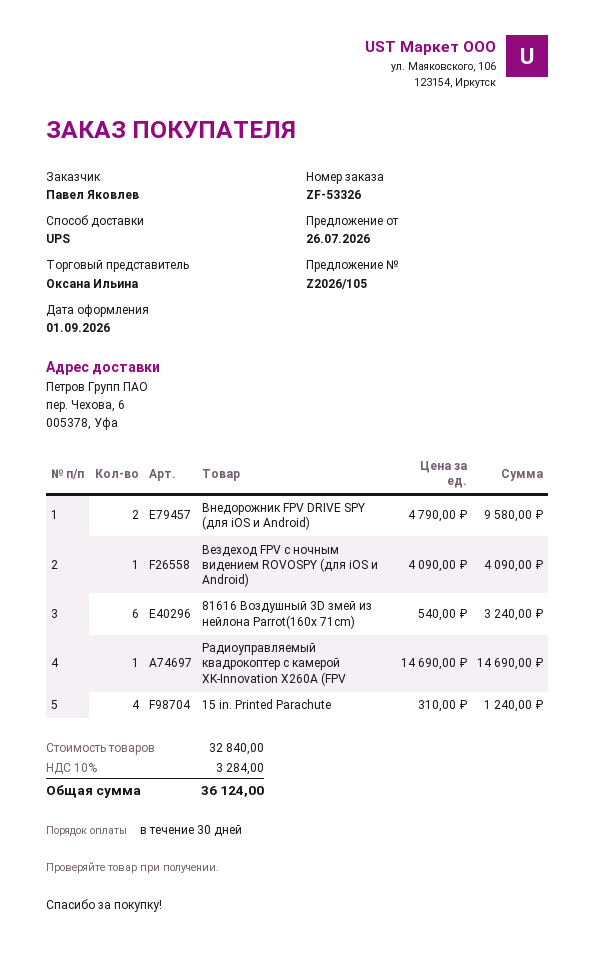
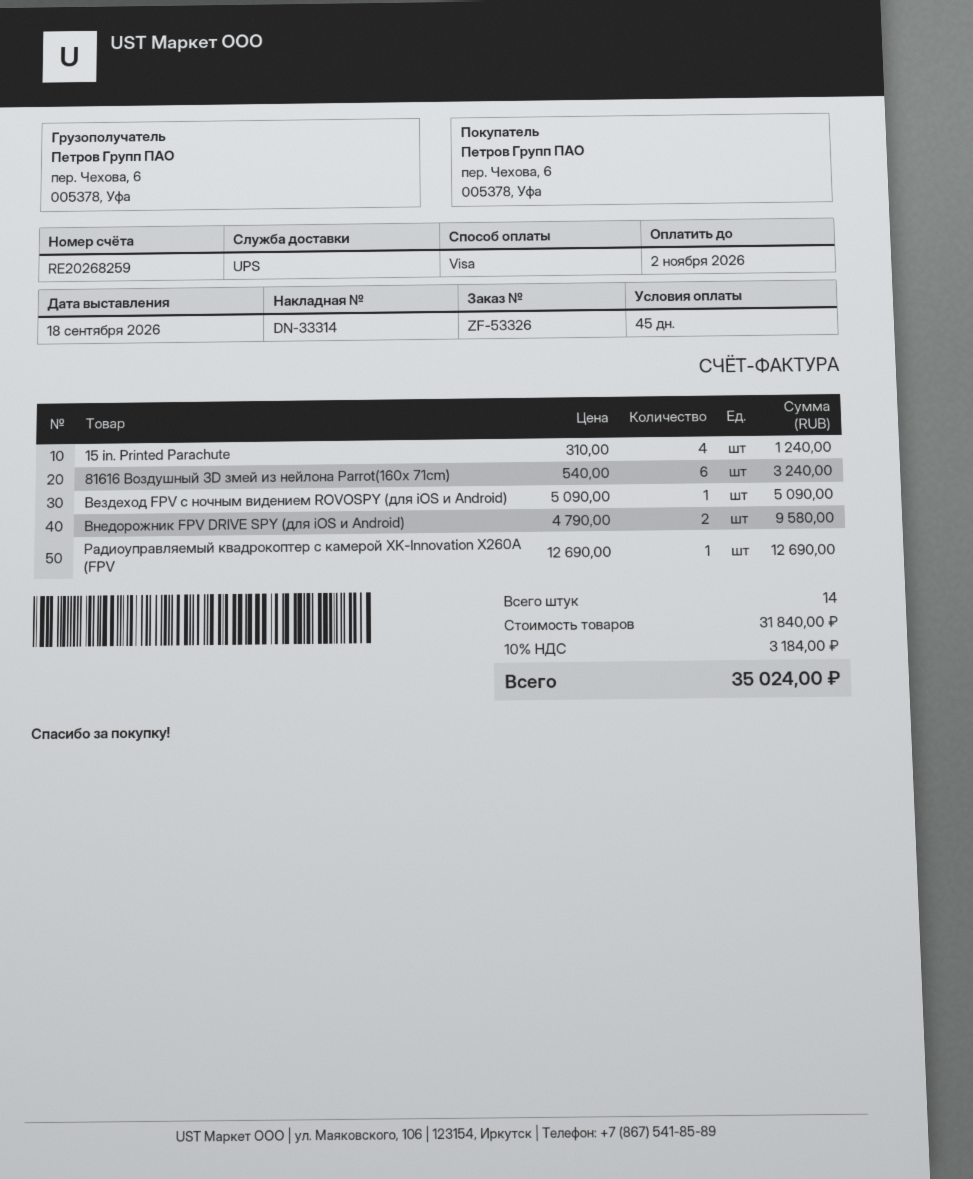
payment terms: 30 days -> 45 days
Вездеход FPV с ночным видением ROVOSPY (для iOS и Android): 1 x 4090.00 = 4090.00 -> 1 x 5090.00 = 5090.00
Радиоуправляемый квадрокоптер с камерой XK-Innovation X260A (FPV: 1 x 14690.00 = 14690.00 -> 1 x 12690.00 = 12690.00
subtotal: 32840.00 -> 31840.00
tax: 10% = 3284.00 -> 10% = 3184.00
total: 36124.00 -> 35024.00

